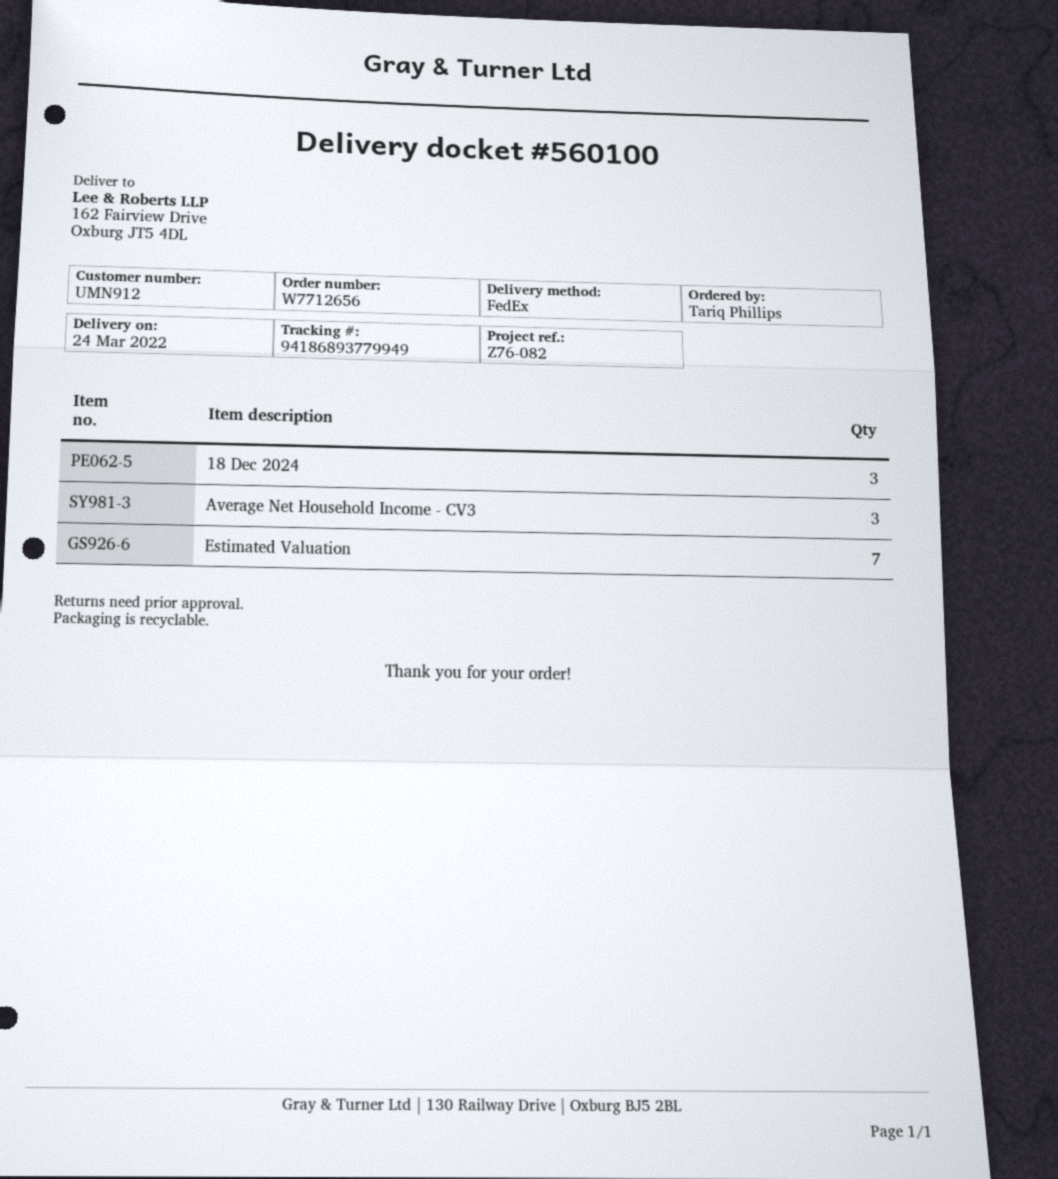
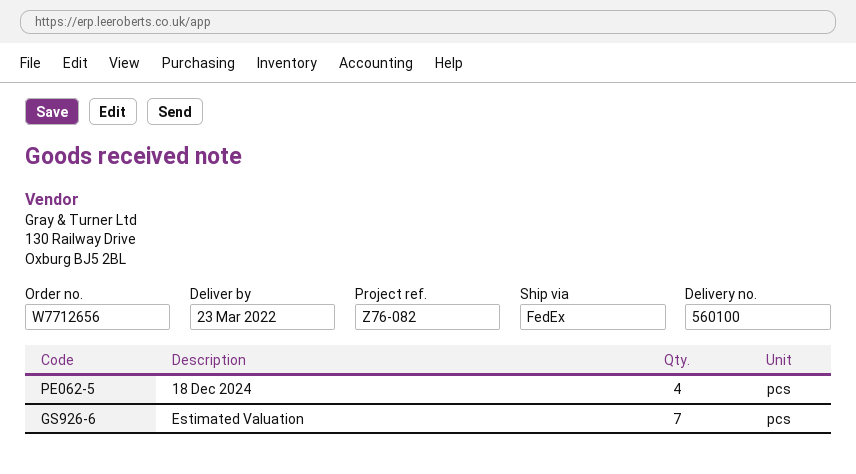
delivery date: 2022-03-24 -> 2022-03-23
18 Dec 2024: 3 -> 4
Average Net Household Income - CV3: 3 -> none

